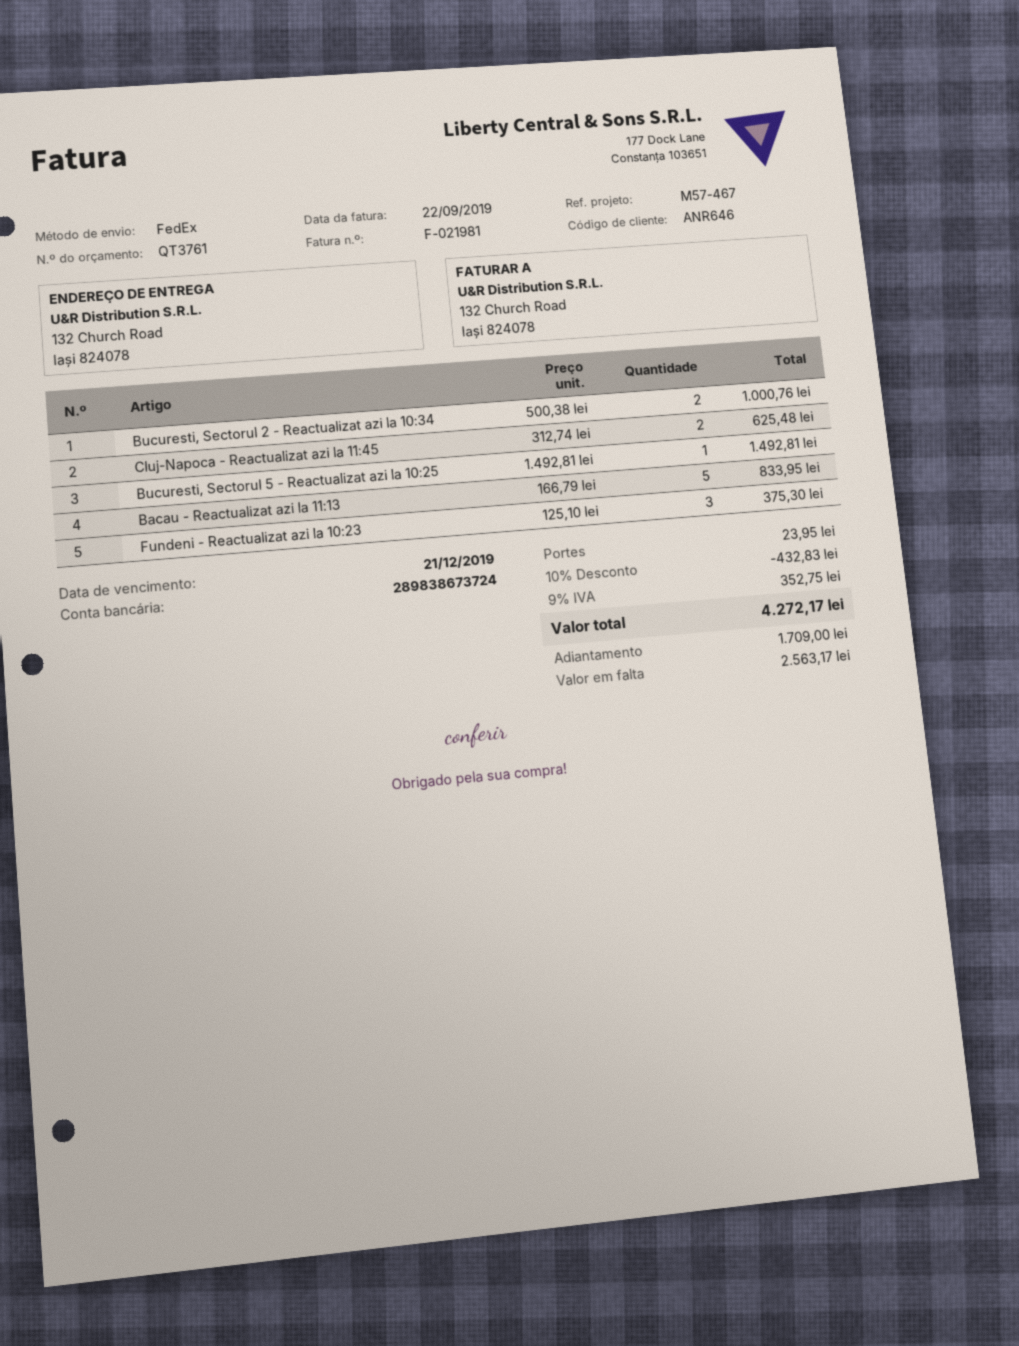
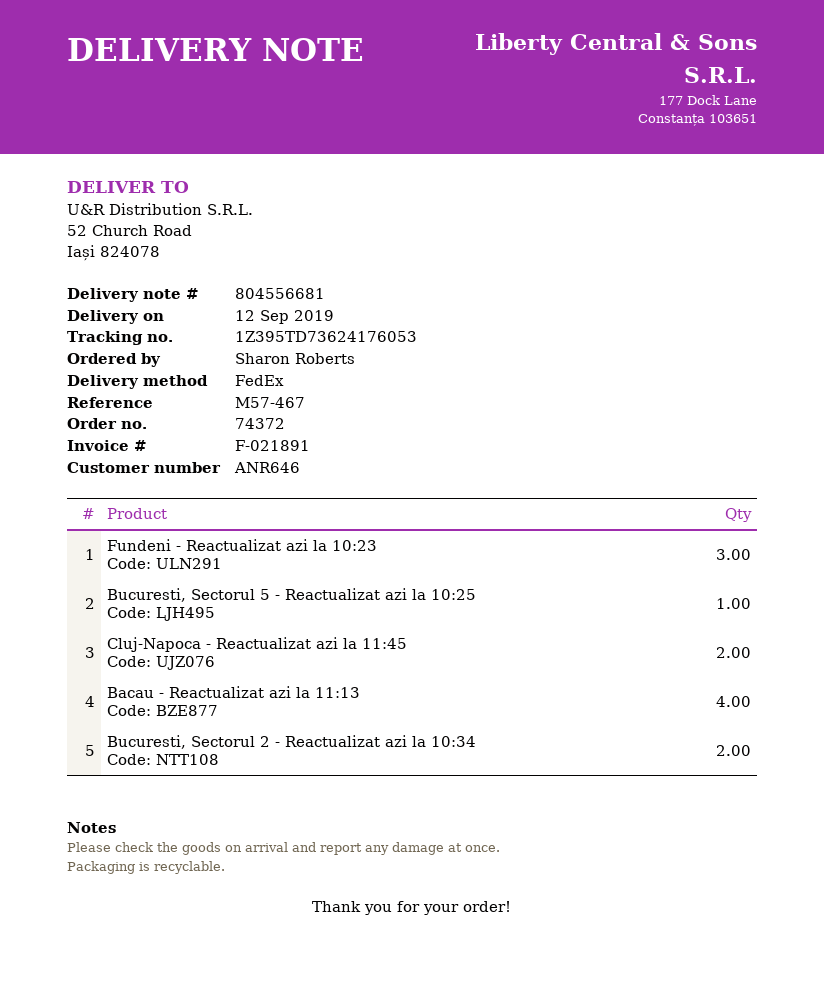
invoice number: F-021981 -> F-021891
ship to: 132 Church Road, Iași 824078 -> 52 Church Road, Iași 824078
Bacau - Reactualizat azi la 11:13: 5 -> 4

